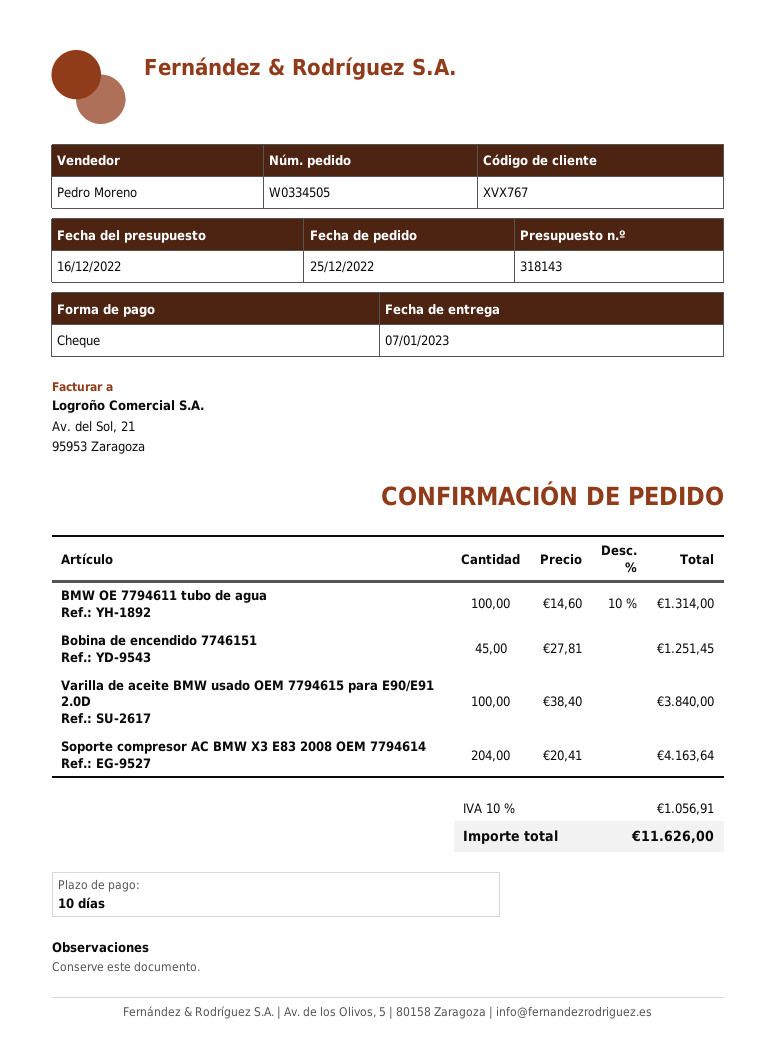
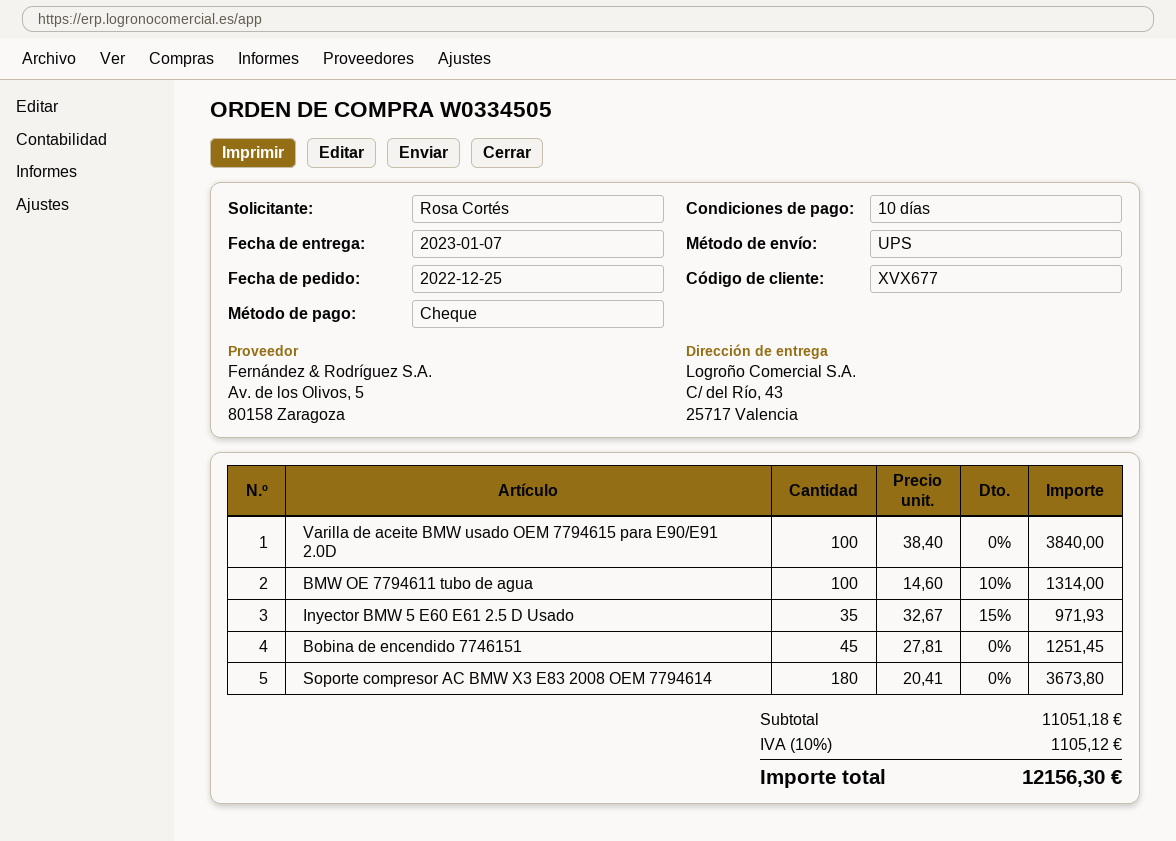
customer number: XVX767 -> XVX677
Soporte compresor AC BMW X3 E83 2008 OEM 7794614: 204 x 20.41 = 4163.64 -> 180 x 20.41 = 3673.80
Inyector BMW 5 E60 E61 2.5 D Usado: none -> 35 x 32.67 - 15% = 971.93
tax: 10% = 1056.91 -> 10% = 1105.12
total: 11626.00 -> 12156.30

